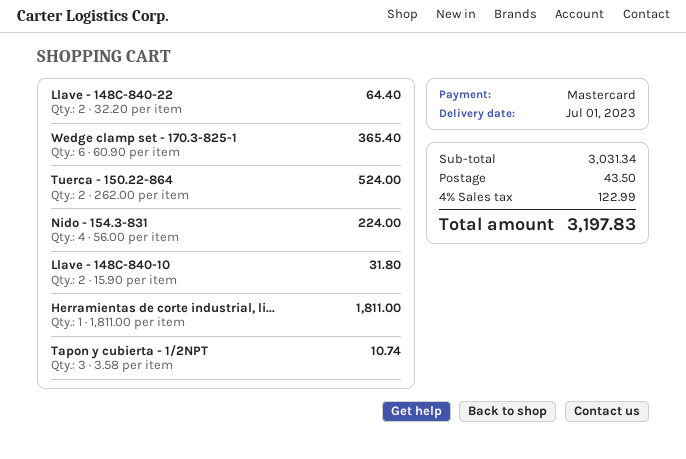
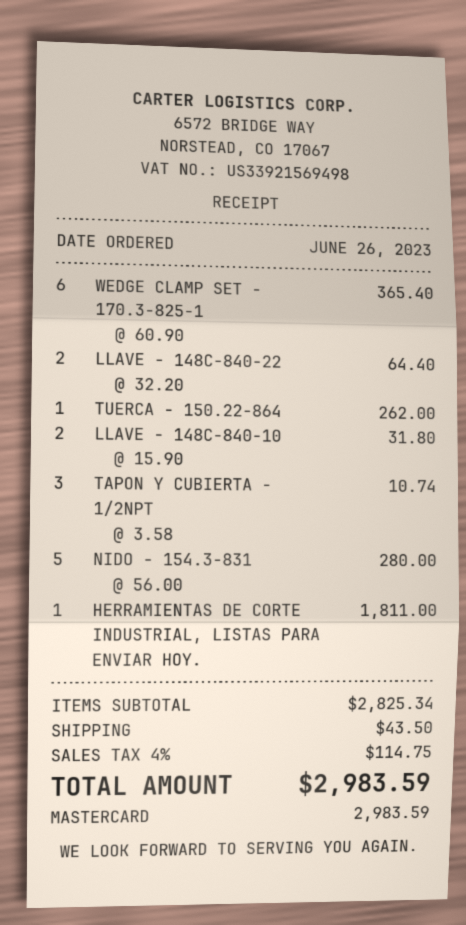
Tuerca - 150.22-864: 2 x 262.00 = 524.00 -> 1 x 262.00 = 262.00
Nido - 154.3-831: 4 x 56.00 = 224.00 -> 5 x 56.00 = 280.00
subtotal: 3031.34 -> 2825.34
tax: 4% = 122.99 -> 4% = 114.75
total: 3197.83 -> 2983.59

